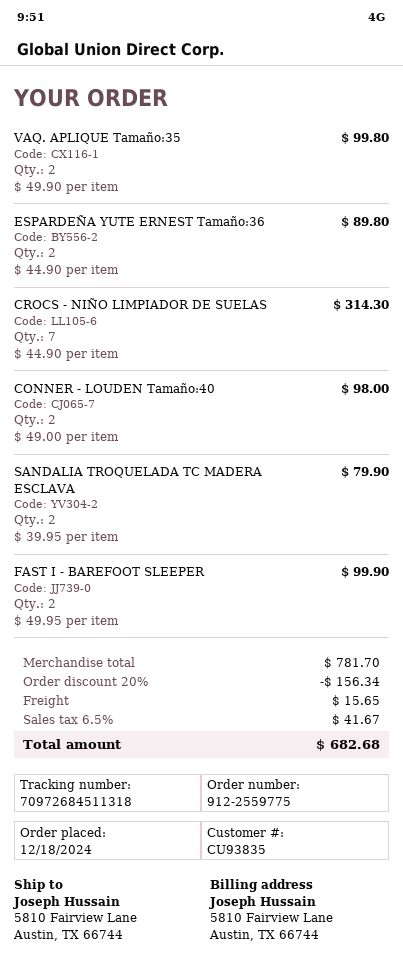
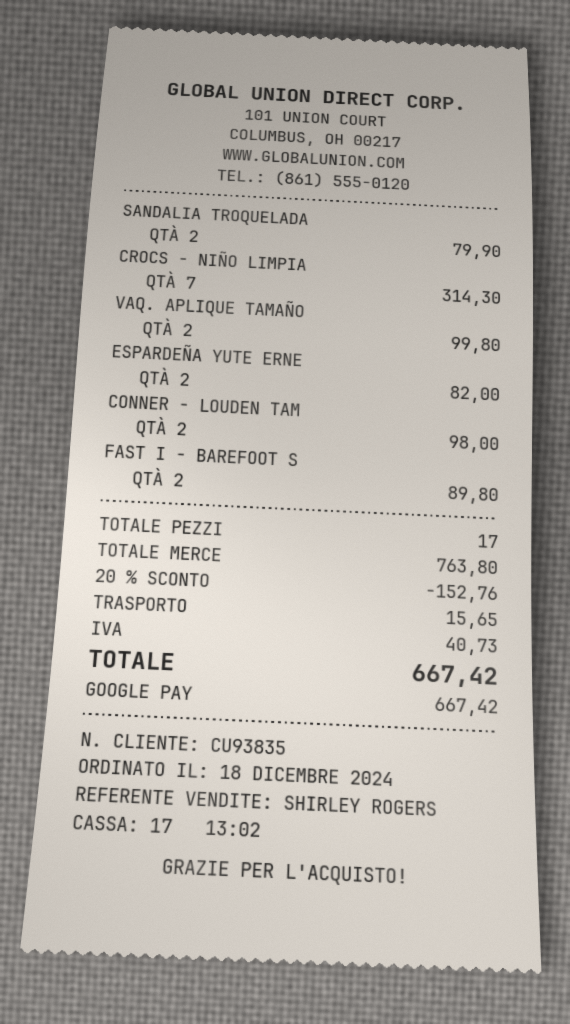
ESPARDEÑA YUTE ERNEST Tamaño:36: 2 for 89.80 -> 2 for 82.00
FAST I - BAREFOOT SLEEPER: 2 for 99.90 -> 2 for 89.80
subtotal: 781.70 -> 763.80
discount: 20% = 156.34 -> 20% = 152.76
tax: 41.67 -> 40.73
total: 682.68 -> 667.42

